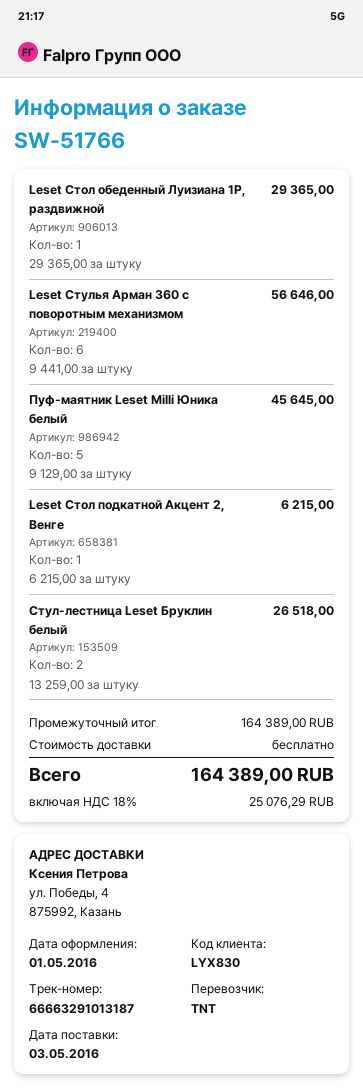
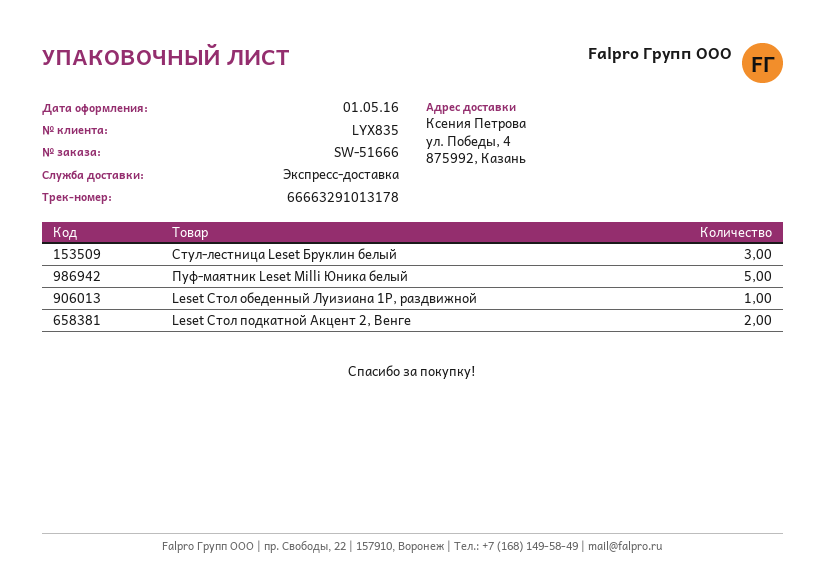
order number: SW-51766 -> SW-51666
customer number: LYX830 -> LYX835
shipping method: TNT -> express
tracking number: 66663291013187 -> 66663291013178
Leset Стулья Арман 360 с поворотным механизмом: 6 -> none
Leset Стол подкатной Акцент 2, Венге: 1 -> 2
Стул-лестница Leset Бруклин белый: 2 -> 3

